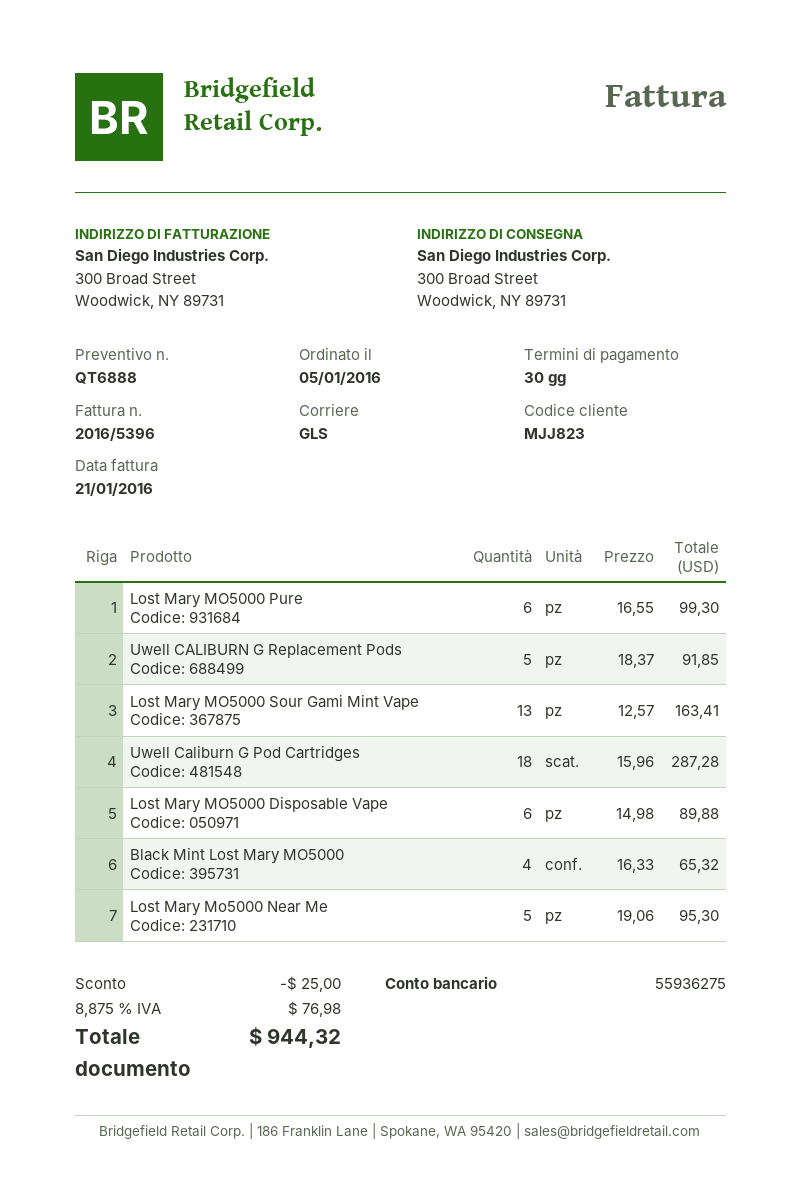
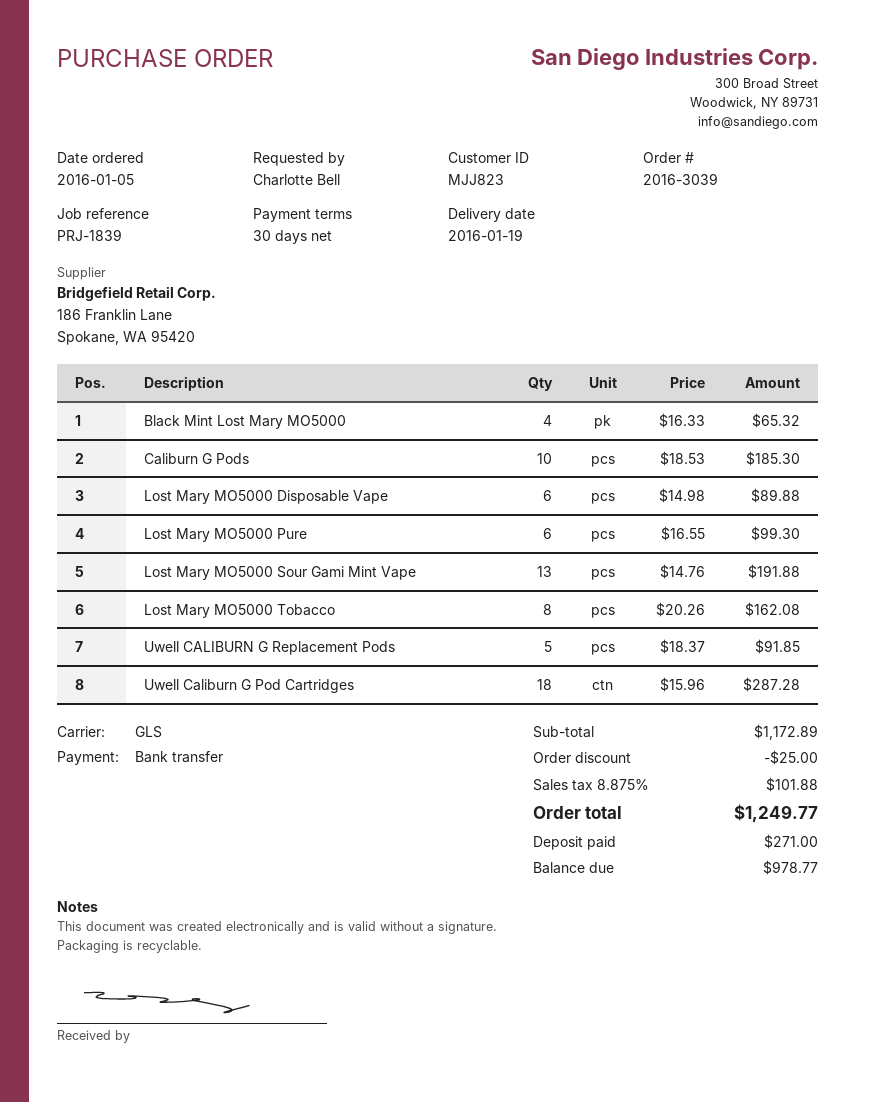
Lost Mary MO5000 Sour Gami Mint Vape: 13 x 12.57 = 163.41 -> 13 x 14.76 = 191.88
Lost Mary Mo5000 Near Me: 5 x 19.06 = 95.30 -> none
Caliburn G Pods: none -> 10 x 18.53 = 185.30
Lost Mary MO5000 Tobacco: none -> 8 x 20.26 = 162.08
tax: 8.875% = 76.98 -> 8.875% = 101.88
total: 944.32 -> 1249.77

